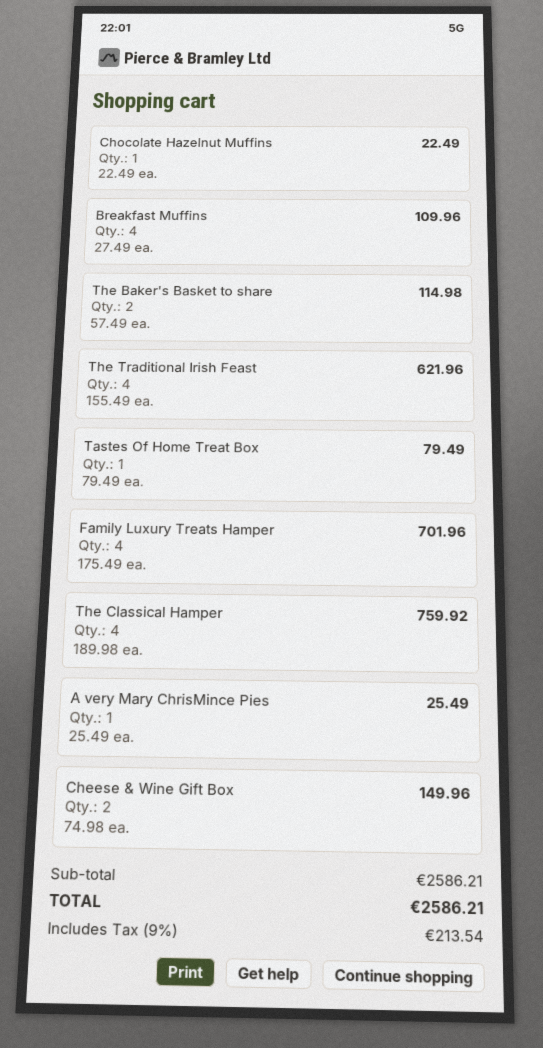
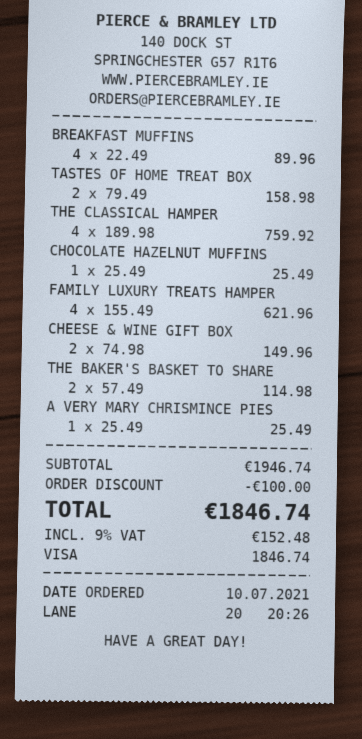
Chocolate Hazelnut Muffins: 1 x 22.49 = 22.49 -> 1 x 25.49 = 25.49
Breakfast Muffins: 4 x 27.49 = 109.96 -> 4 x 22.49 = 89.96
The Traditional Irish Feast: 4 x 155.49 = 621.96 -> none
Tastes Of Home Treat Box: 1 x 79.49 = 79.49 -> 2 x 79.49 = 158.98
Family Luxury Treats Hamper: 4 x 175.49 = 701.96 -> 4 x 155.49 = 621.96
subtotal: 2586.21 -> 1946.74
discount: none -> 100.00
tax: 9% = 213.54 -> 9% = 152.48
total: 2586.21 -> 1846.74

